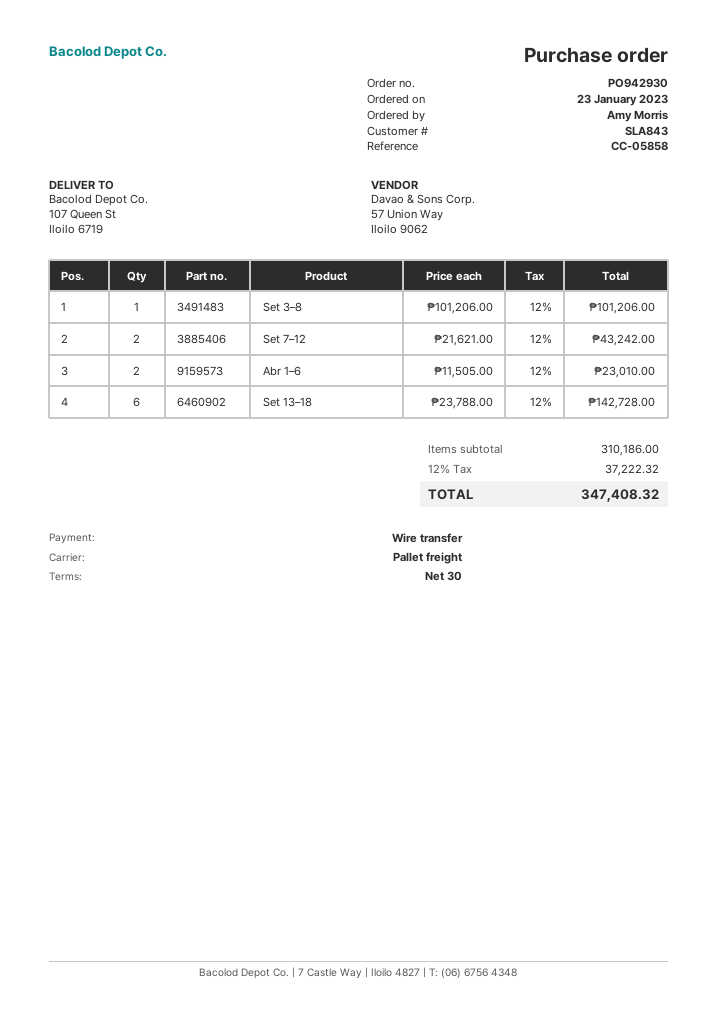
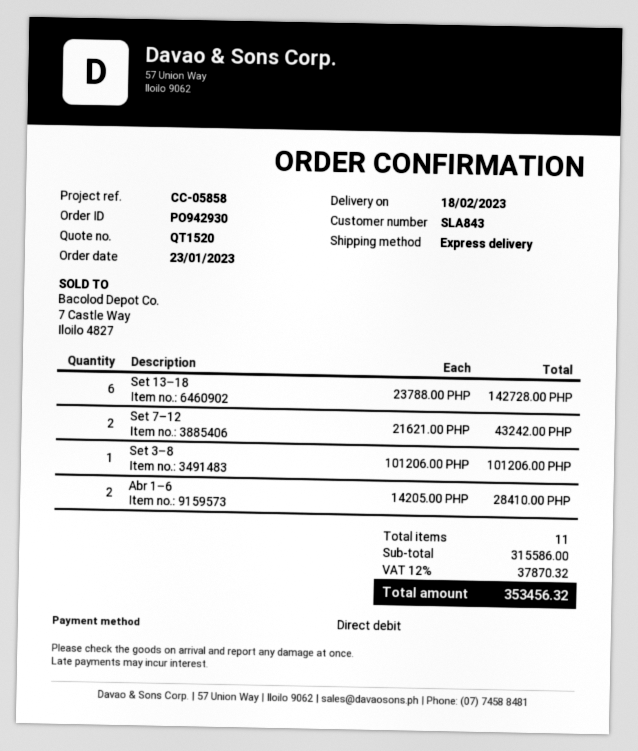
payment method: bank transfer -> direct debit
shipping method: pallet freight -> express
Abr 1–6: 2 x 11505.00 = 23010.00 -> 2 x 14205.00 = 28410.00
subtotal: 310186.00 -> 315586.00
tax: 12% = 37222.32 -> 12% = 37870.32
total: 347408.32 -> 353456.32

